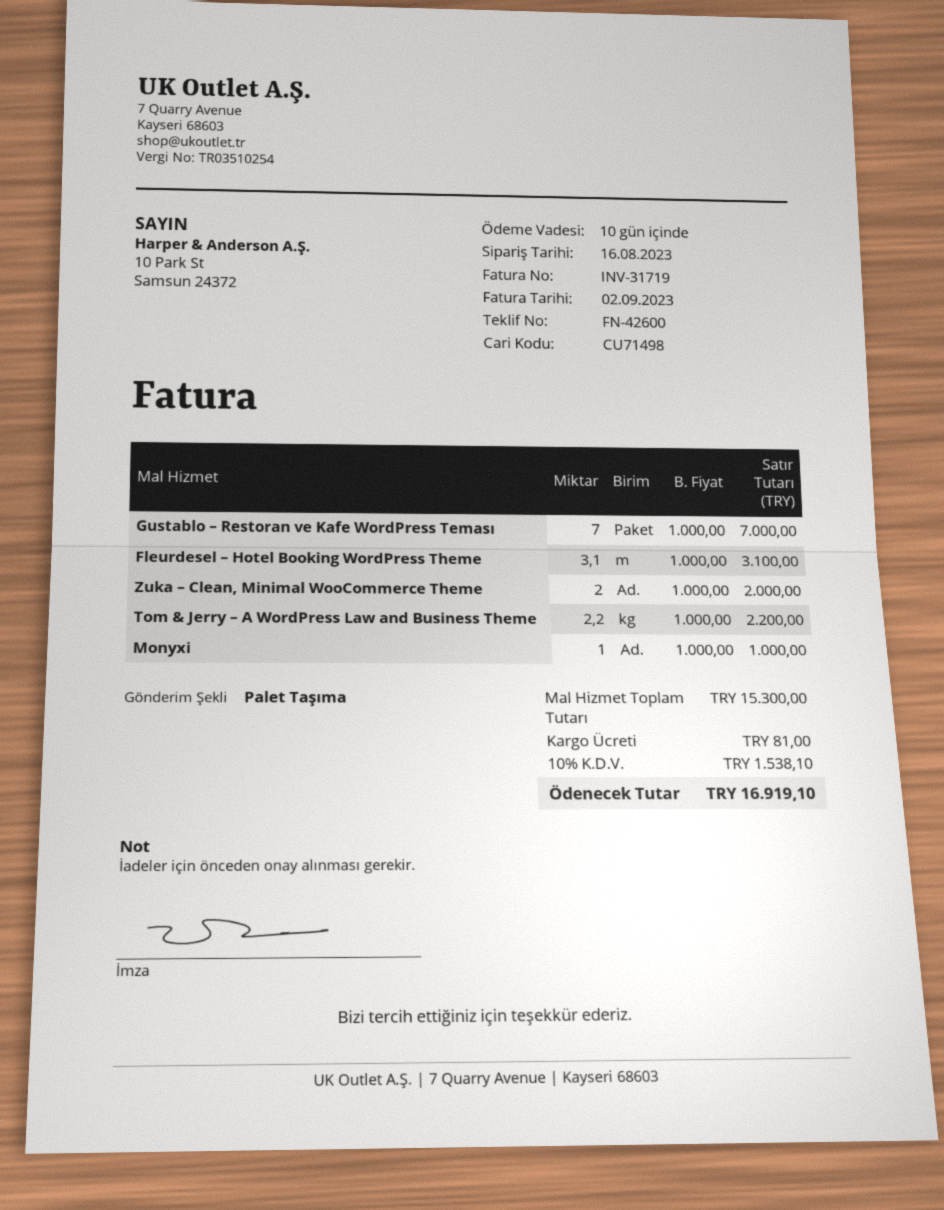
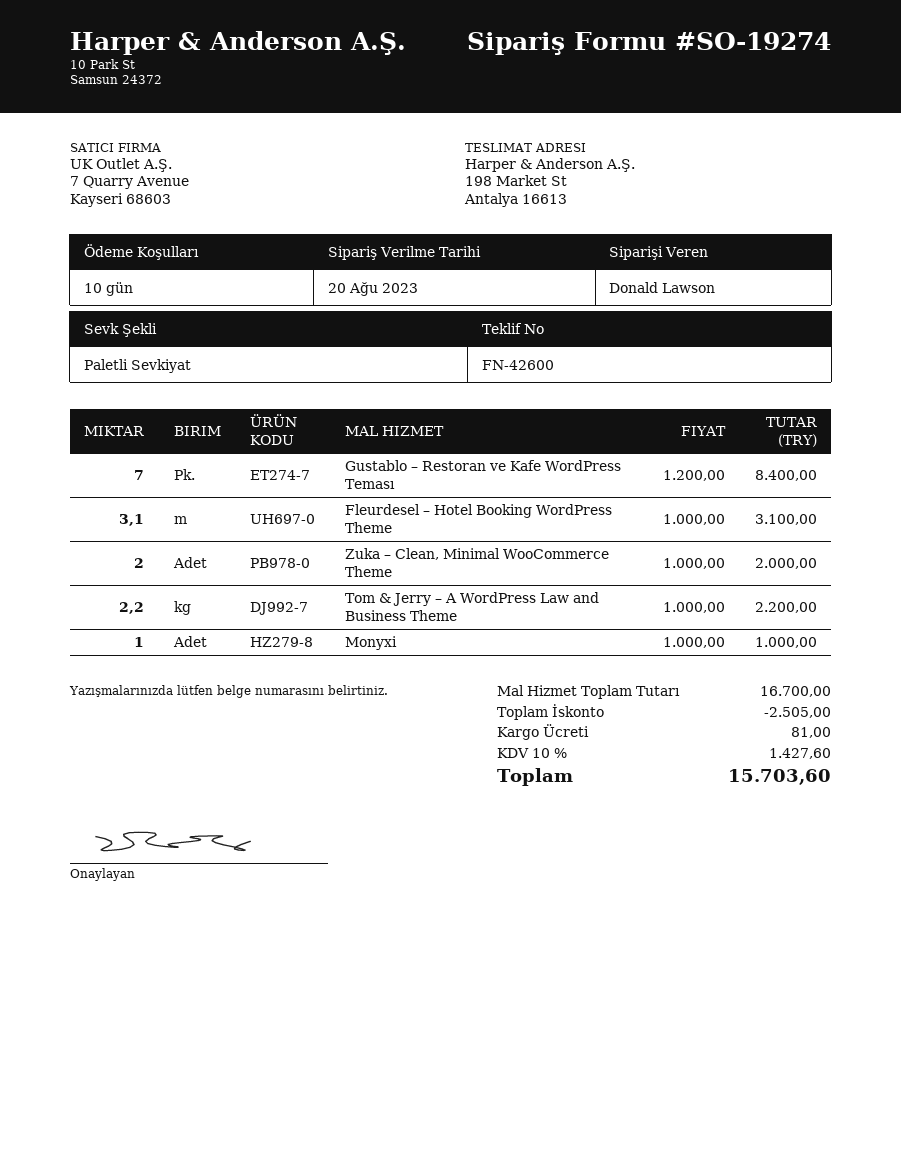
order date: 2023-08-16 -> 2023-08-20
Gustablo – Restoran ve Kafe WordPress Teması: 7 x 1000.00 = 7000.00 -> 7 x 1200.00 = 8400.00
subtotal: 15300.00 -> 16700.00
discount: none -> 2505.00
tax: 10% = 1538.10 -> 10% = 1427.60
total: 16919.10 -> 15703.60

